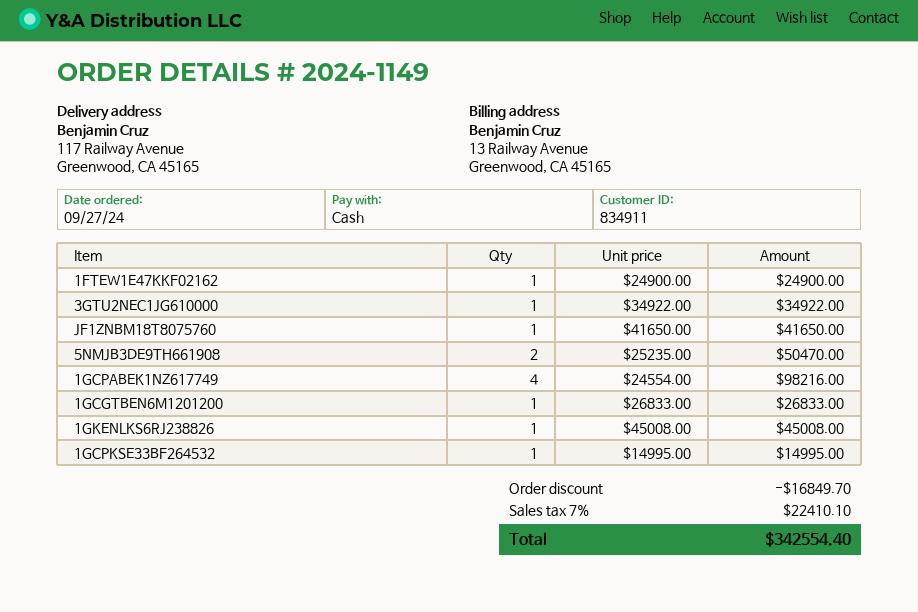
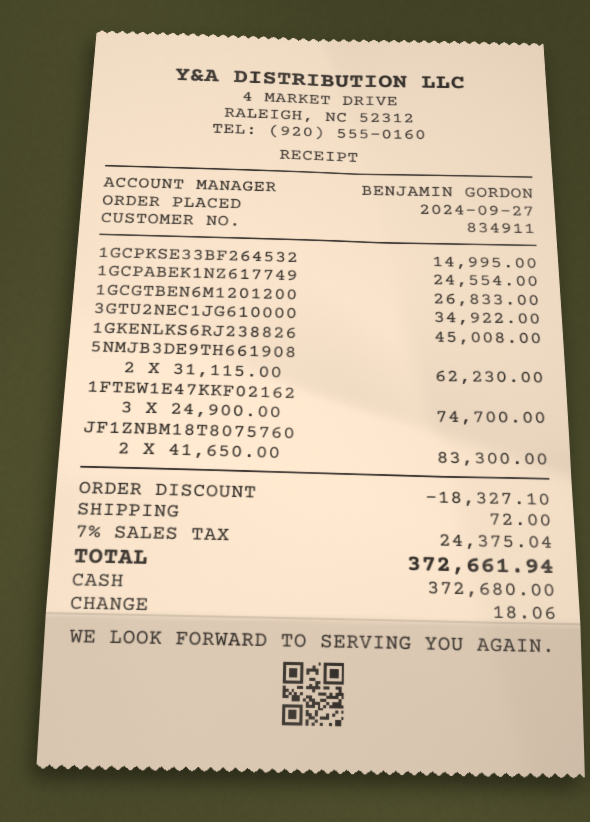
1FTEW1E47KKF02162: 1 x 24900.00 = 24900.00 -> 3 x 24900.00 = 74700.00
JF1ZNBM18T8075760: 1 x 41650.00 = 41650.00 -> 2 x 41650.00 = 83300.00
5NMJB3DE9TH661908: 2 x 25235.00 = 50470.00 -> 2 x 31115.00 = 62230.00
1GCPABEK1NZ617749: 4 x 24554.00 = 98216.00 -> 1 x 24554.00 = 24554.00
discount: 16849.70 -> 18327.10
shipping: none -> 72.00
tax: 7% = 22410.10 -> 7% = 24375.04
total: 342554.40 -> 372661.94

